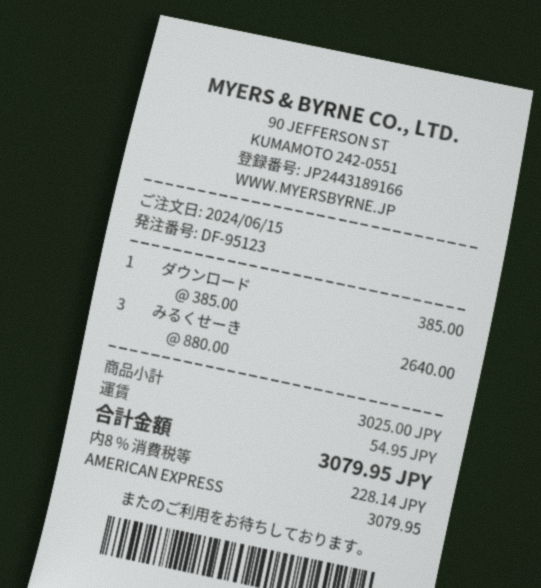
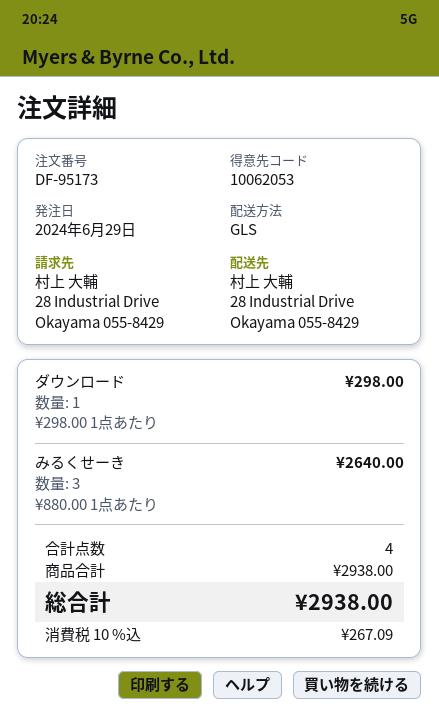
order number: DF-95123 -> DF-95173
order date: 2024-06-15 -> 2024-06-29
ダウンロード: 1 x 385.00 = 385.00 -> 1 x 298.00 = 298.00
subtotal: 3025.00 -> 2938.00
shipping: 54.95 -> none
tax: 8% = 228.14 -> 10% = 267.09
total: 3079.95 -> 2938.00

